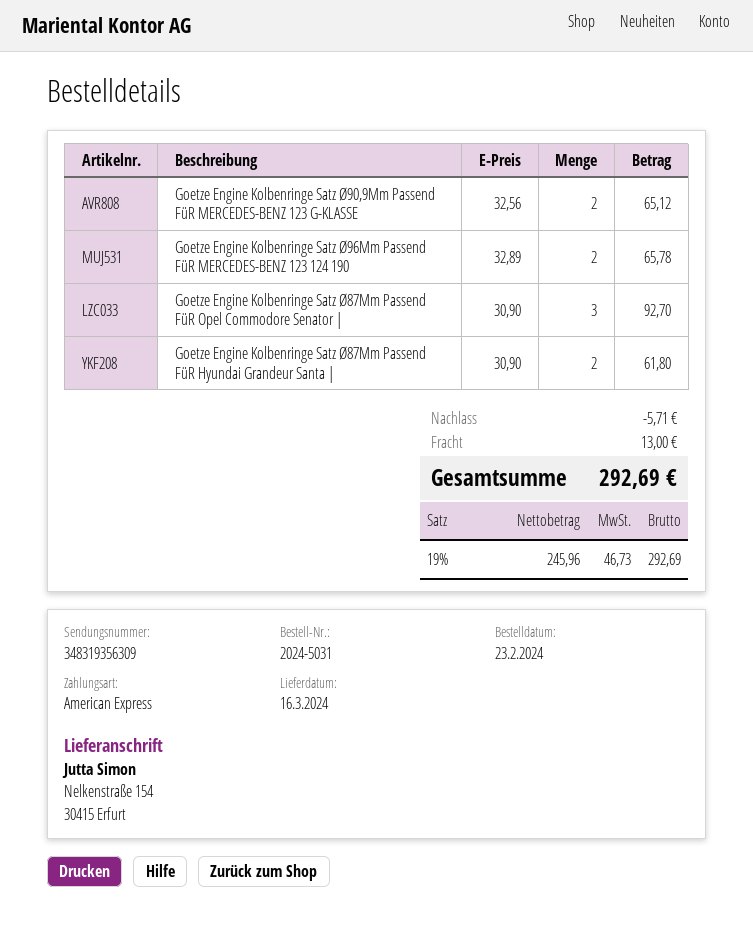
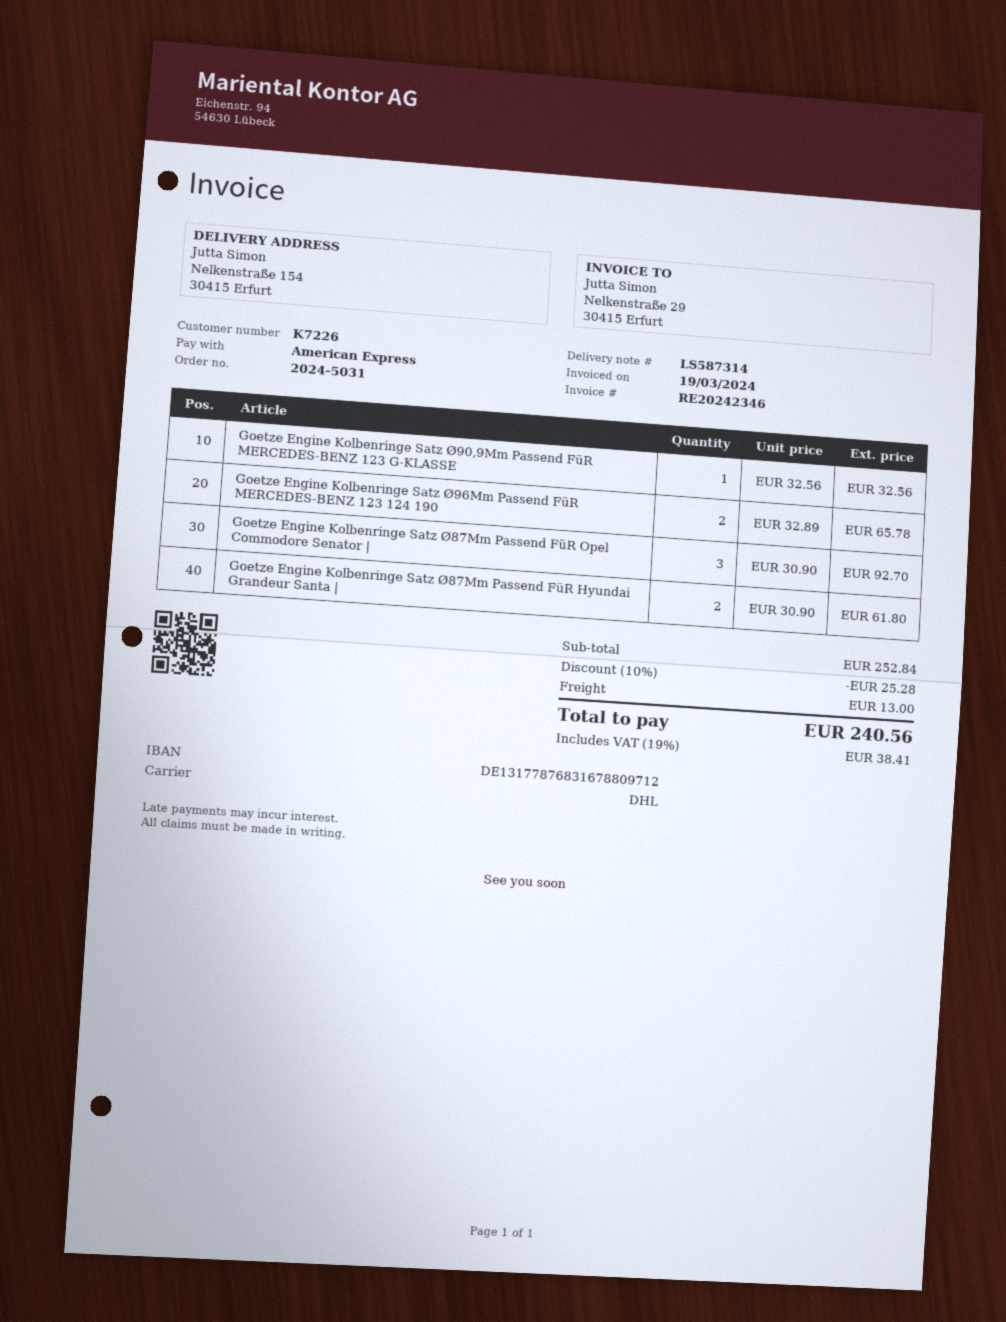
Goetze Engine Kolbenringe Satz Ø90,9Mm Passend FüR MERCEDES-BENZ 123 G-KLASSE: 2 x 32.56 = 65.12 -> 1 x 32.56 = 32.56
discount: 5.71 -> 25.28
tax: 19% = 46.73 -> 19% = 38.41
total: 292.69 -> 240.56

